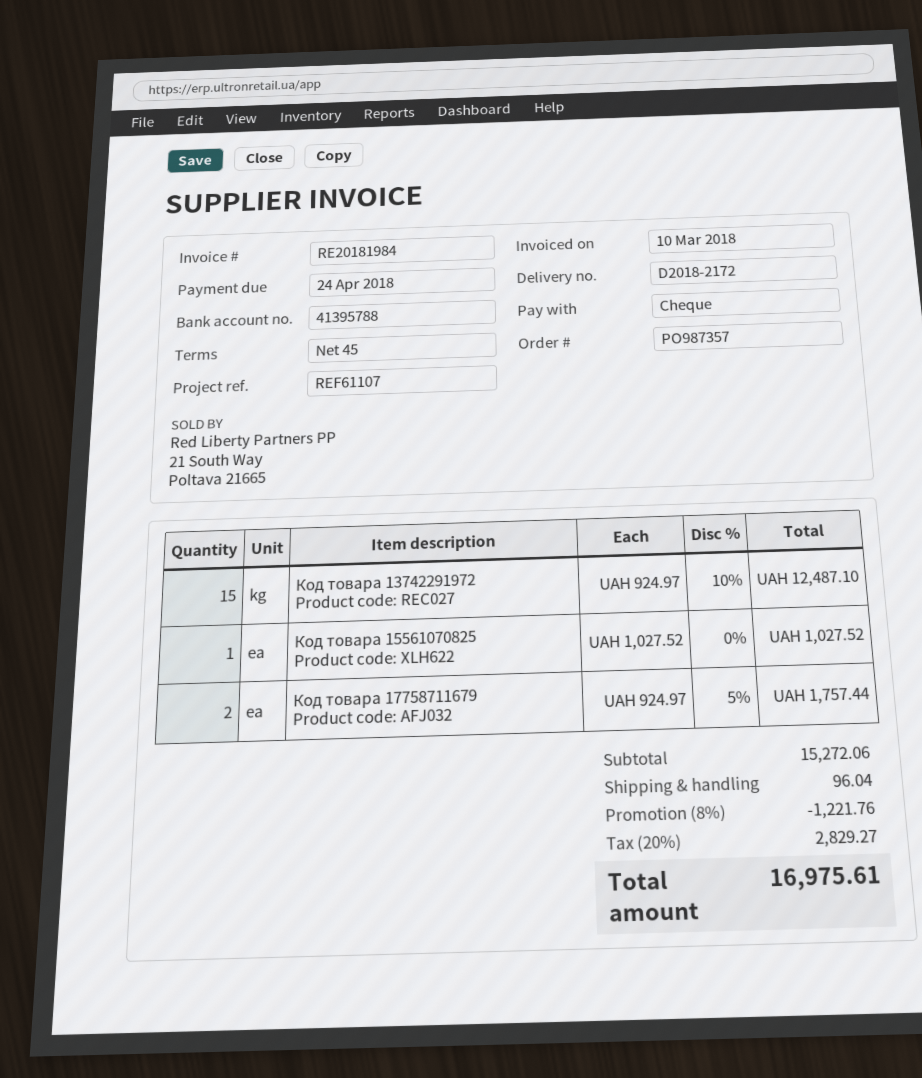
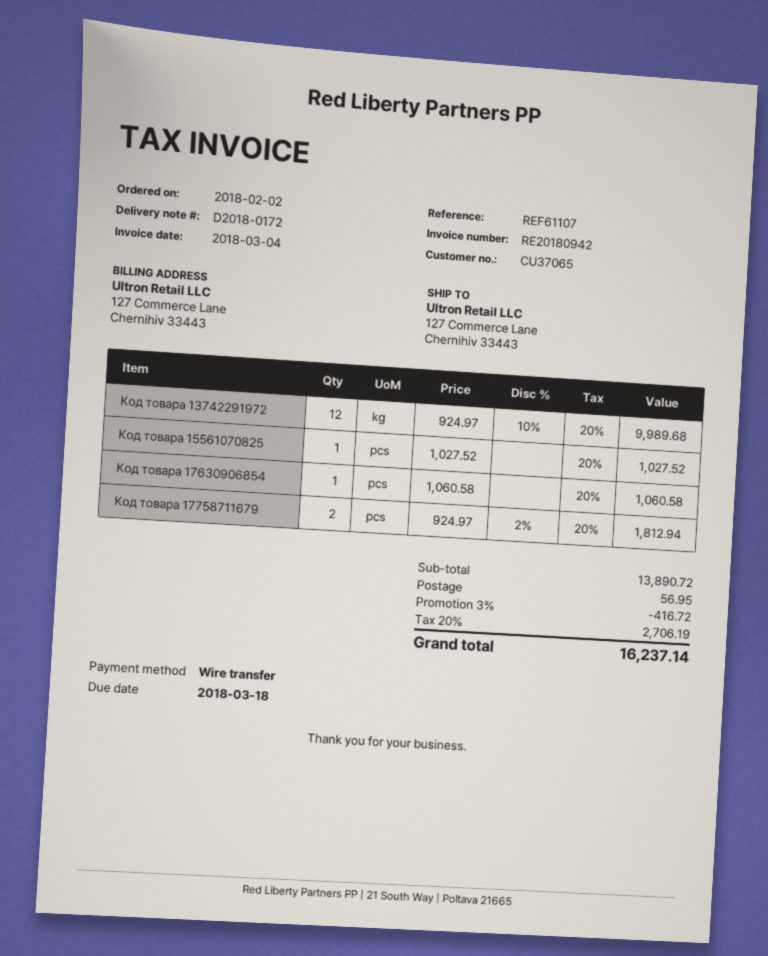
delivery note number: D2018-2172 -> D2018-0172
invoice number: RE20181984 -> RE20180942
invoice date: 2018-03-10 -> 2018-03-04
due date: 2018-04-24 -> 2018-03-18
payment method: cheque -> bank transfer
Код товара 13742291972: 15 x 924.97 - 10% = 12487.10 -> 12 x 924.97 - 10% = 9989.68
Код товара 17758711679: 2 x 924.97 - 5% = 1757.44 -> 2 x 924.97 - 2% = 1812.94
Код товара 17630906854: none -> 1 x 1060.58 = 1060.58
subtotal: 15272.06 -> 13890.72
discount: 8% = 1221.76 -> 3% = 416.72
shipping: 96.04 -> 56.95
tax: 20% = 2829.27 -> 20% = 2706.19
total: 16975.61 -> 16237.14

